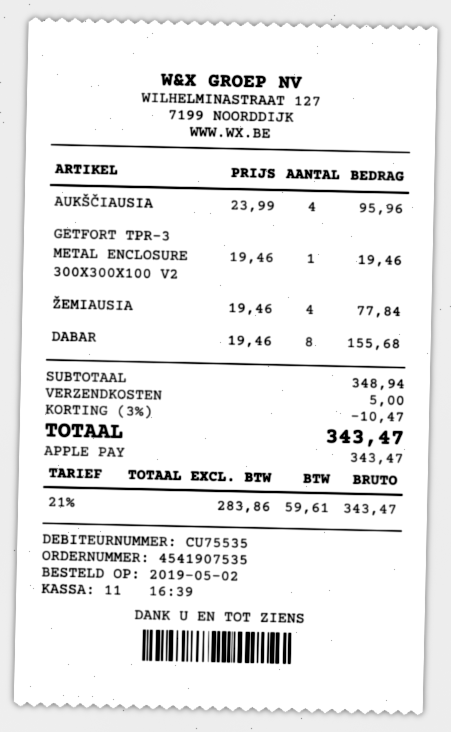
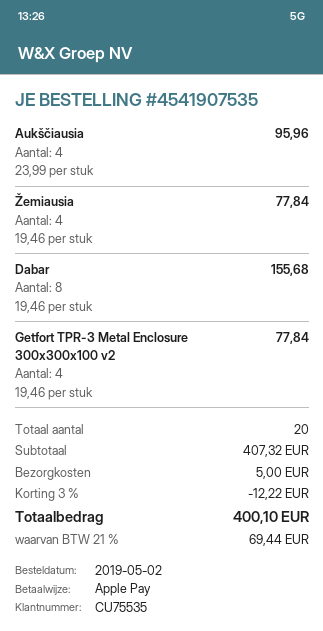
GETFORT TPR-3 METAL ENCLOSURE 300X300X100 V2: 1 x 19.46 = 19.46 -> 4 x 19.46 = 77.84
subtotal: 348.94 -> 407.32
discount: 3% = 10.47 -> 3% = 12.22
tax: 21% = 59.61 -> 21% = 69.44
total: 343.47 -> 400.10

